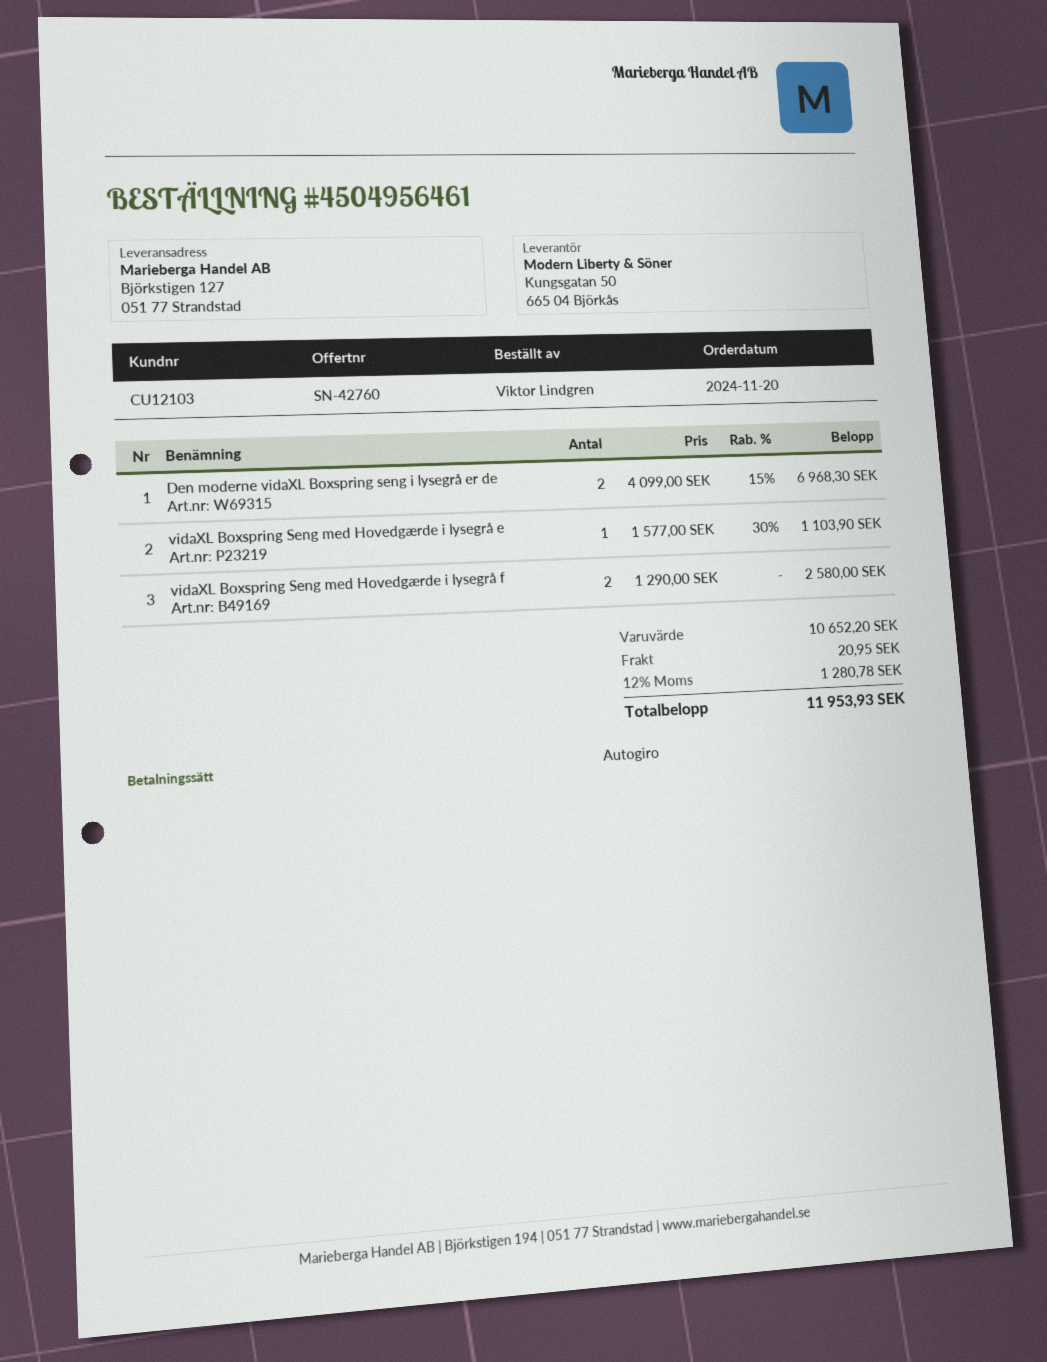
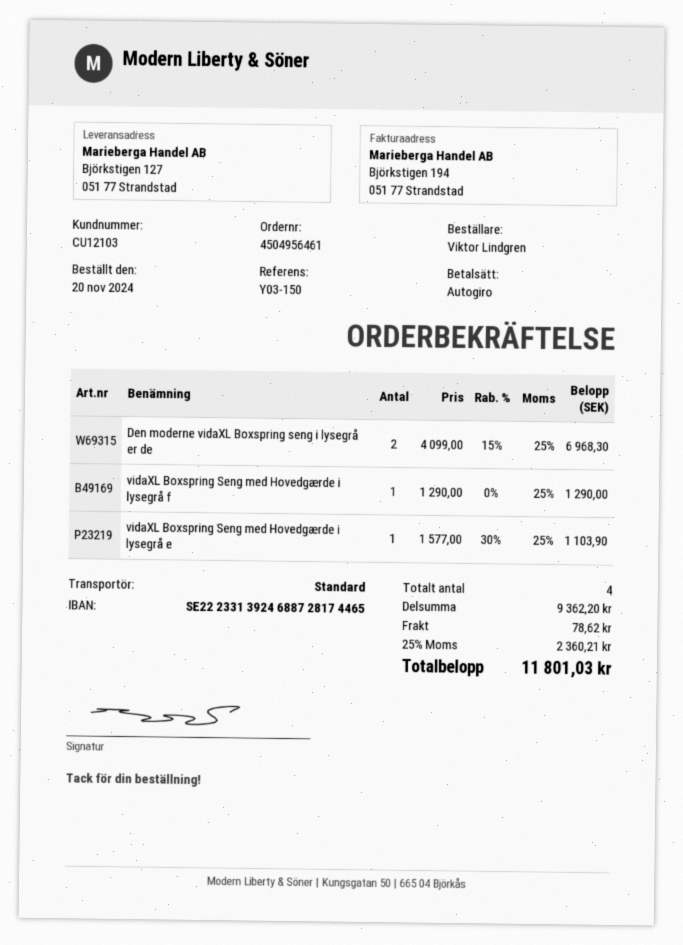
vidaXL Boxspring Seng med Hovedgærde i lysegrå f: 2 x 1290.00 = 2580.00 -> 1 x 1290.00 = 1290.00
subtotal: 10652.20 -> 9362.20
shipping: 20.95 -> 78.62
tax: 12% = 1280.78 -> 25% = 2360.21
total: 11953.93 -> 11801.03

